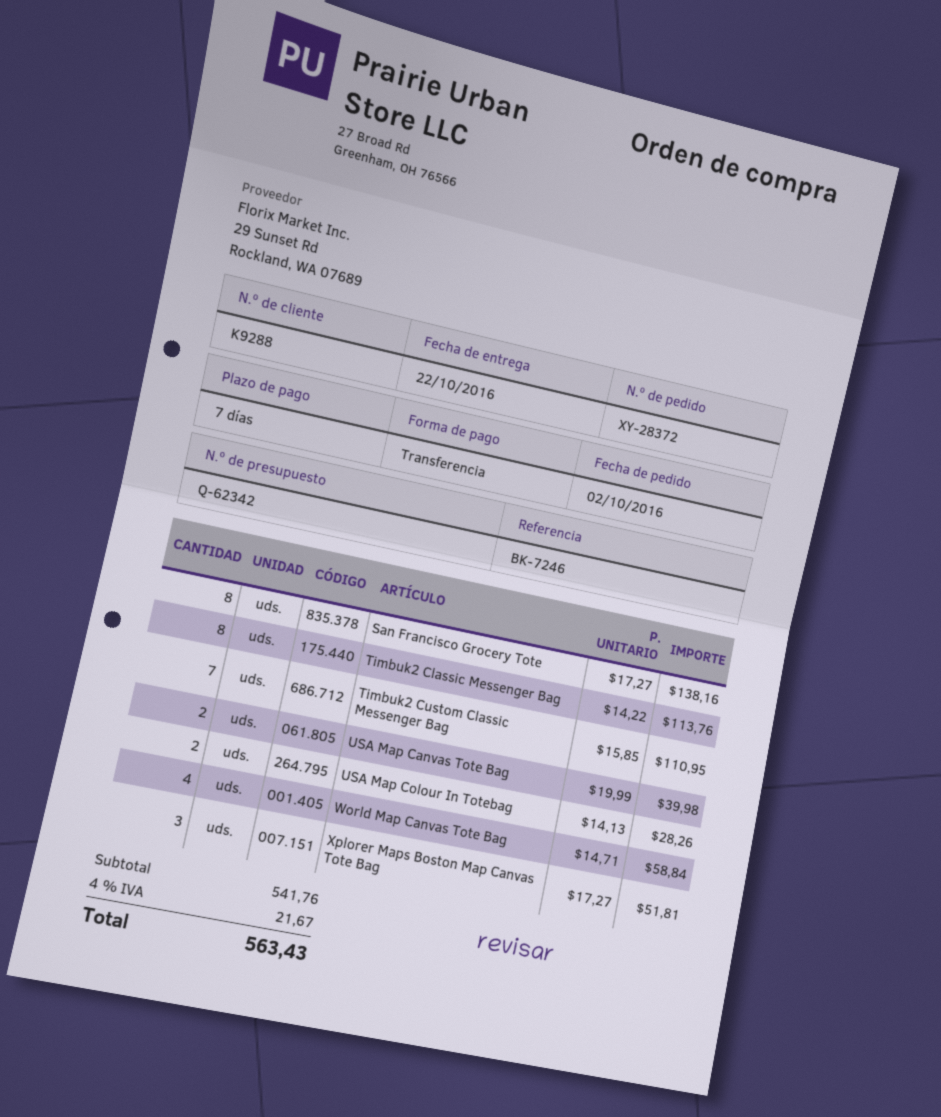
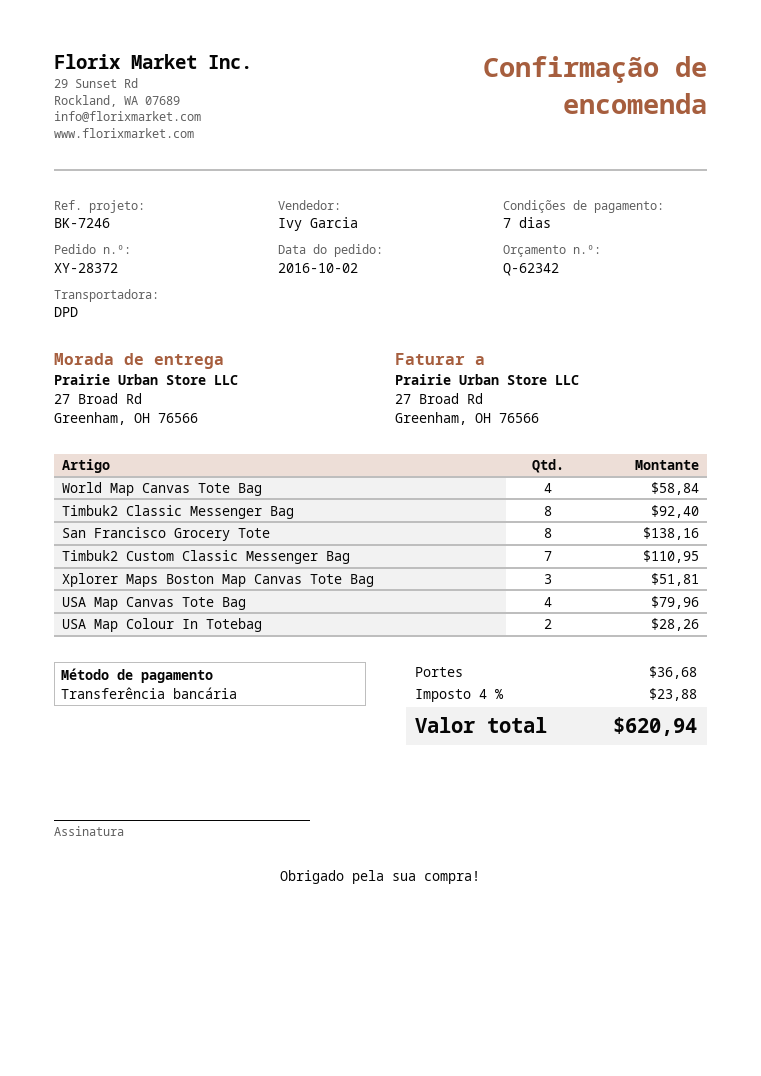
Timbuk2 Classic Messenger Bag: 8 for 113.76 -> 8 for 92.40
USA Map Canvas Tote Bag: 2 for 39.98 -> 4 for 79.96
shipping: none -> 36.68
tax: 4% = 21.67 -> 4% = 23.88
total: 563.43 -> 620.94

